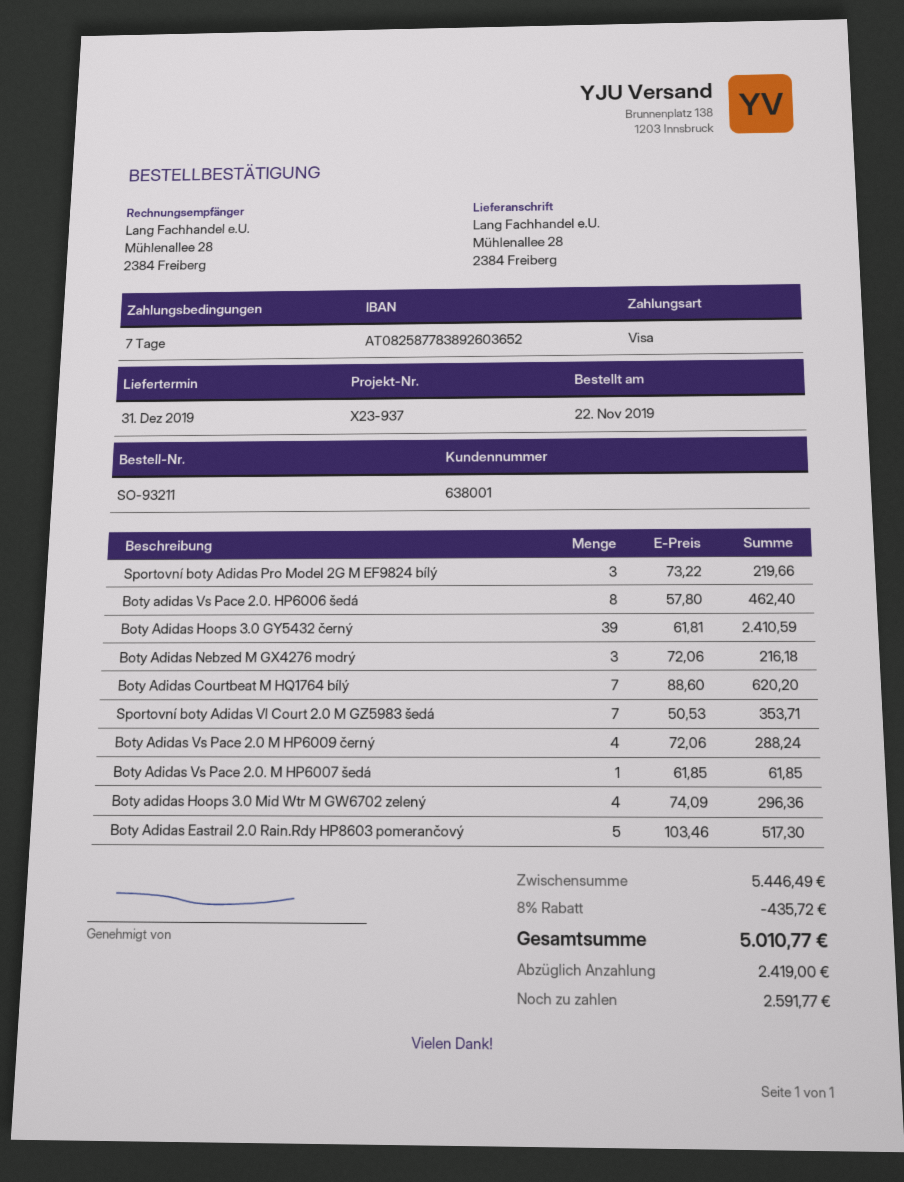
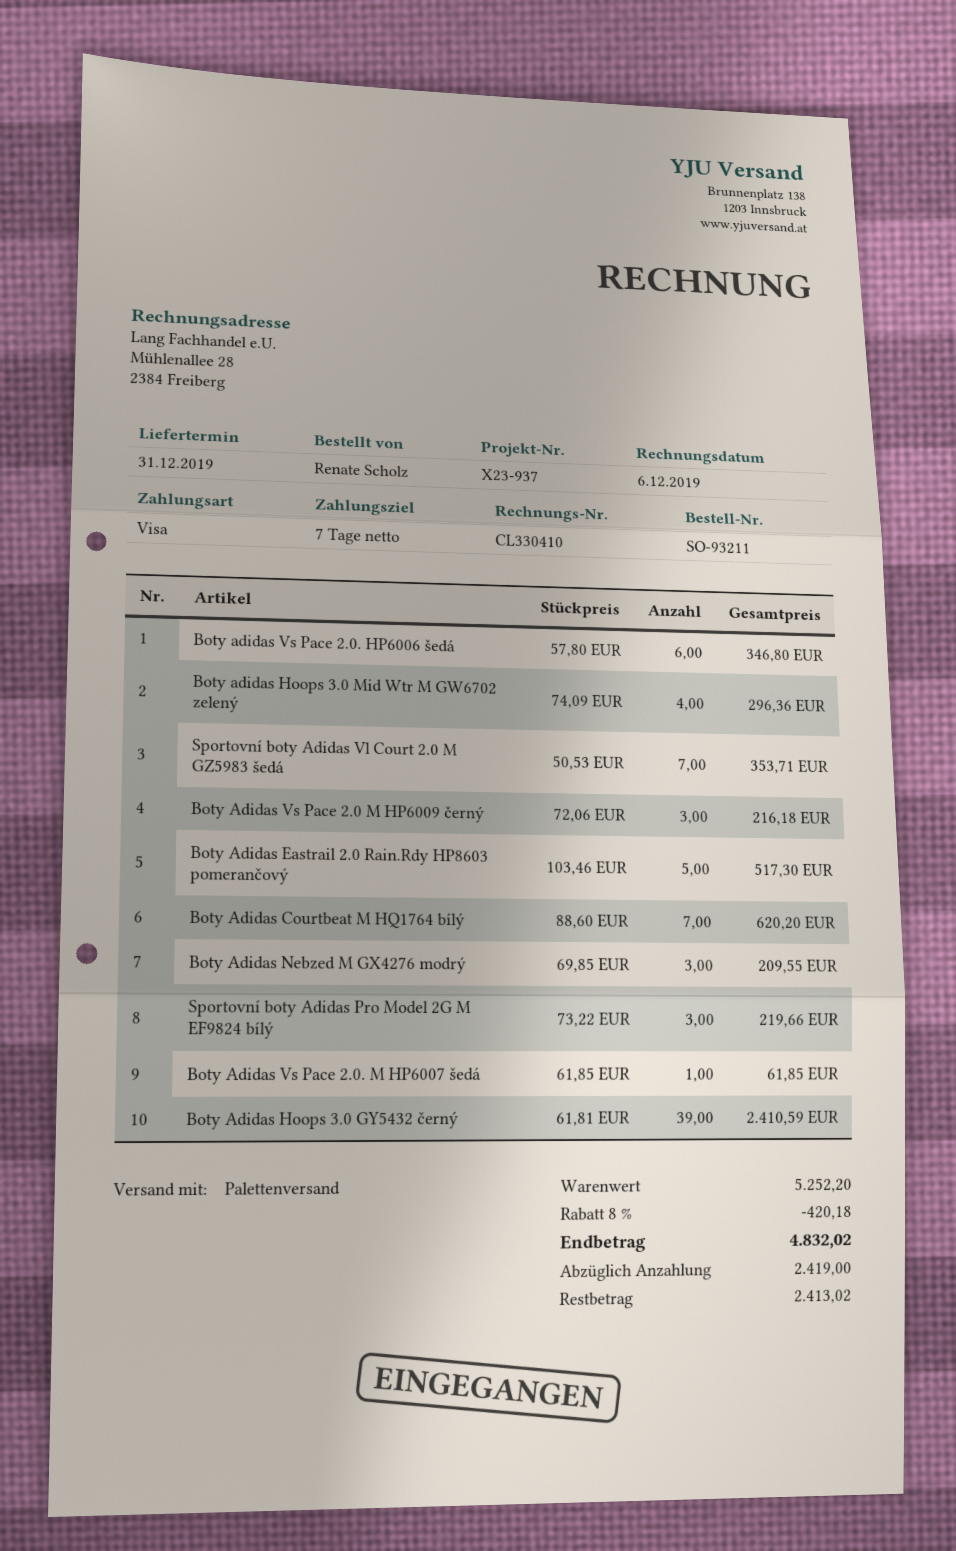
Boty adidas Vs Pace 2.0. HP6006 šedá: 8 x 57.80 = 462.40 -> 6 x 57.80 = 346.80
Boty Adidas Nebzed M GX4276 modrý: 3 x 72.06 = 216.18 -> 3 x 69.85 = 209.55
Boty Adidas Vs Pace 2.0 M HP6009 černý: 4 x 72.06 = 288.24 -> 3 x 72.06 = 216.18
subtotal: 5446.49 -> 5252.20
discount: 8% = 435.72 -> 8% = 420.18
total: 5010.77 -> 4832.02
balance: 2591.77 -> 2413.02

